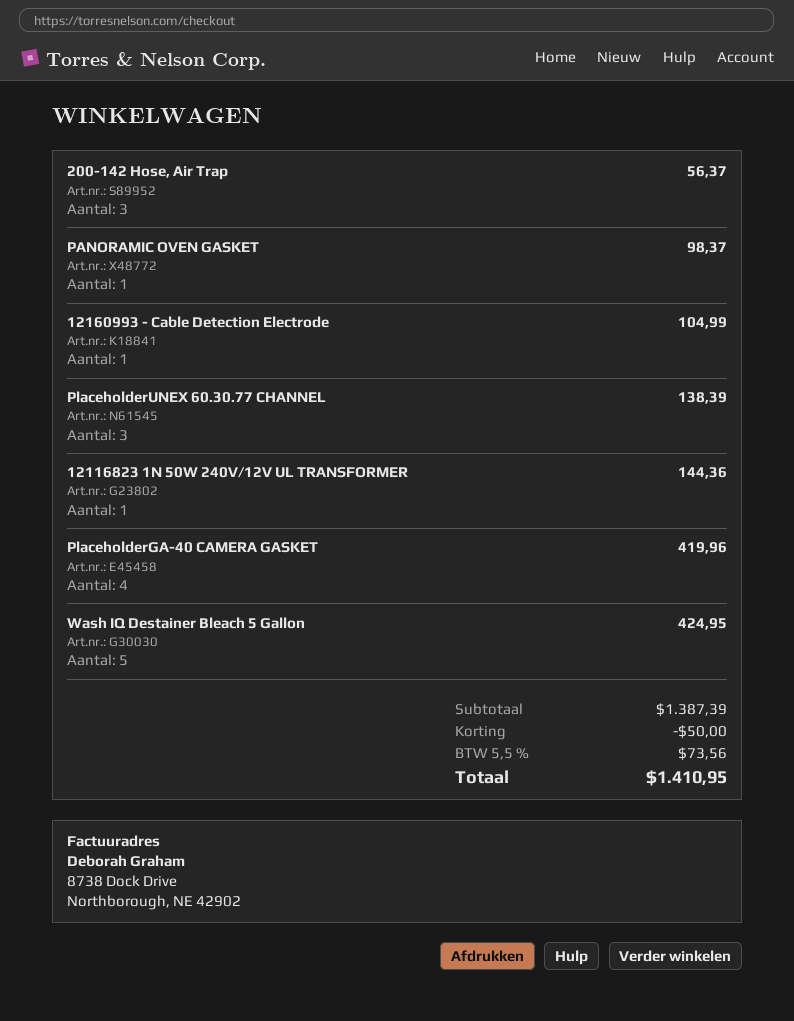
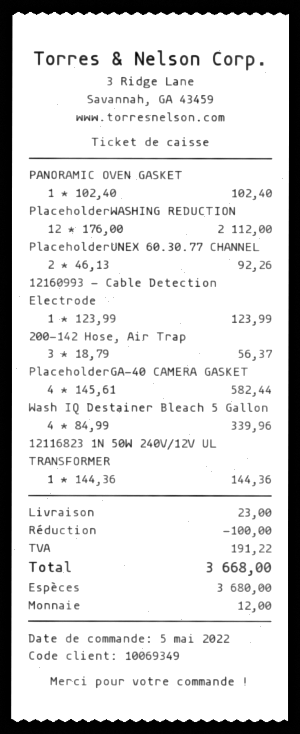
PANORAMIC OVEN GASKET: 1 for 98.37 -> 1 for 102.40
12160993 - Cable Detection Electrode: 1 for 104.99 -> 1 for 123.99
PlaceholderUNEX 60.30.77 CHANNEL: 3 for 138.39 -> 2 for 92.26
PlaceholderGA-40 CAMERA GASKET: 4 for 419.96 -> 4 for 582.44
Wash IQ Destainer Bleach 5 Gallon: 5 for 424.95 -> 4 for 339.96
PlaceholderWASHING REDUCTION: none -> 12 for 2112.00
discount: 50.00 -> 100.00
shipping: none -> 23.00
tax: 73.56 -> 191.22
total: 1410.95 -> 3668.00

